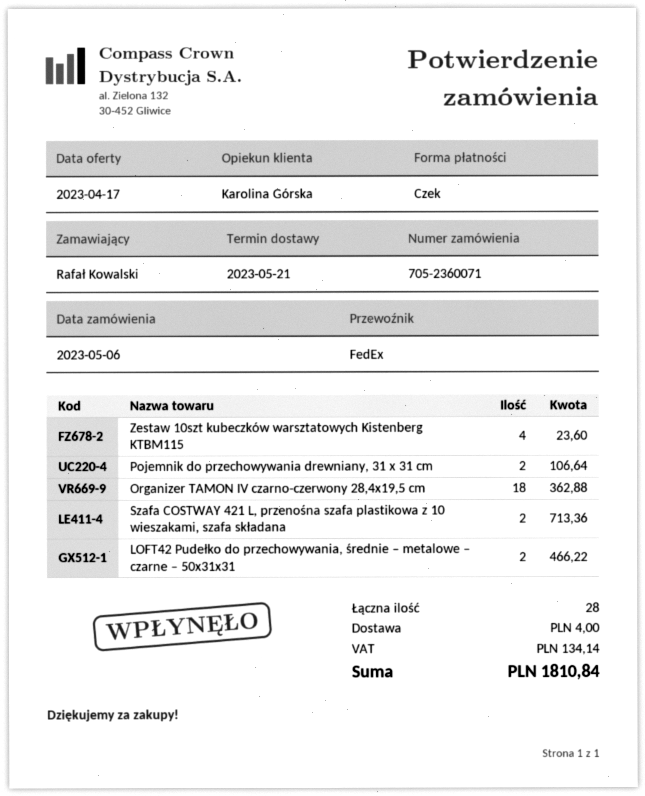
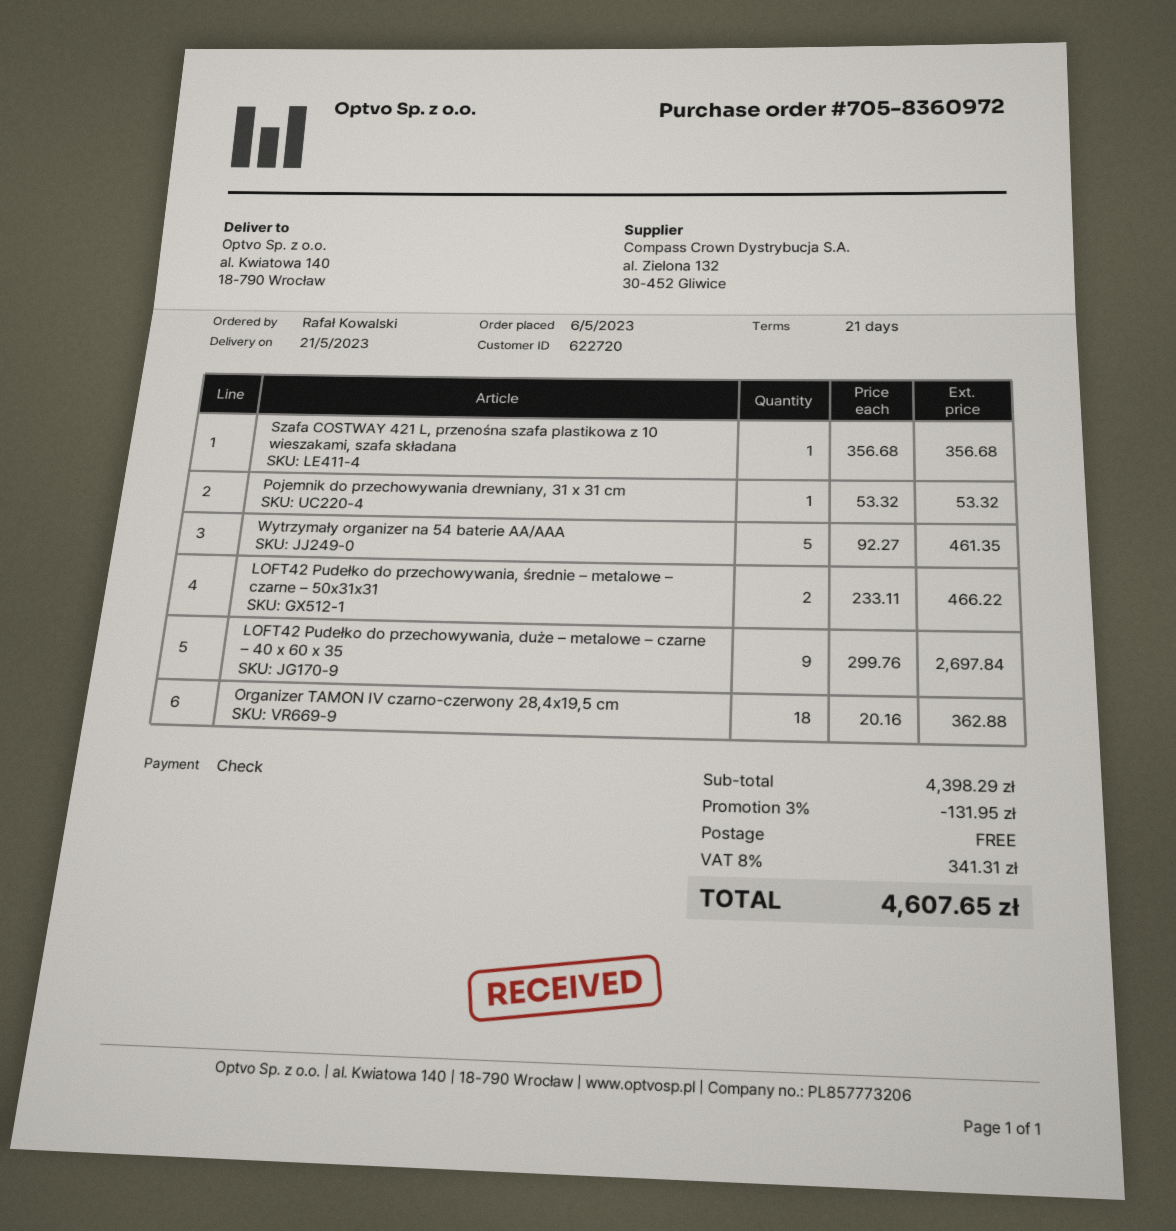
order number: 705-2360071 -> 705-8360972
Zestaw 10szt kubeczków warsztatowych Kistenberg KTBM115: 4 for 23.60 -> none
Pojemnik do przechowywania drewniany, 31 x 31 cm: 2 for 106.64 -> 1 for 53.32
Szafa COSTWAY 421 L, przenośna szafa plastikowa z 10 wieszakami, szafa składana: 2 for 713.36 -> 1 for 356.68
Wytrzymały organizer na 54 baterie AA/AAA: none -> 5 for 461.35
LOFT42 Pudełko do przechowywania, duże – metalowe – czarne – 40 x 60 x 35: none -> 9 for 2697.84
discount: none -> 3% = 131.95
shipping: 4.00 -> 0.00
tax: 134.14 -> 341.31
total: 1810.84 -> 4607.65

